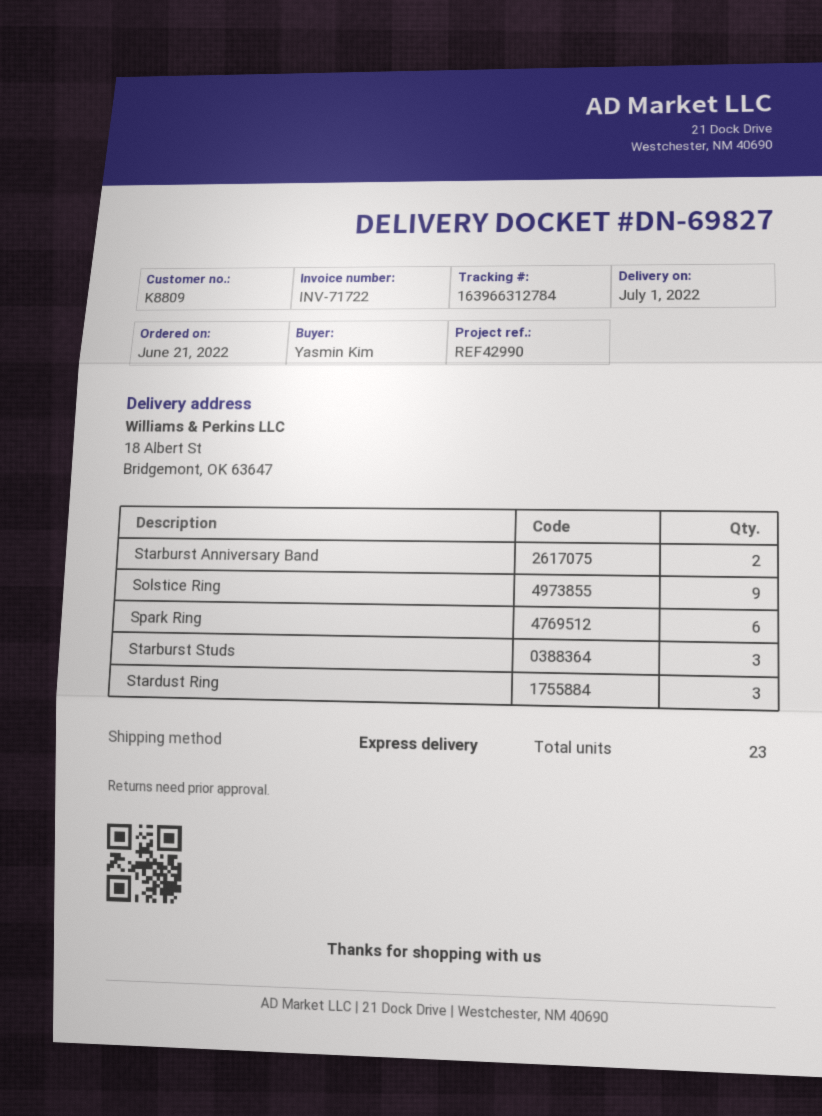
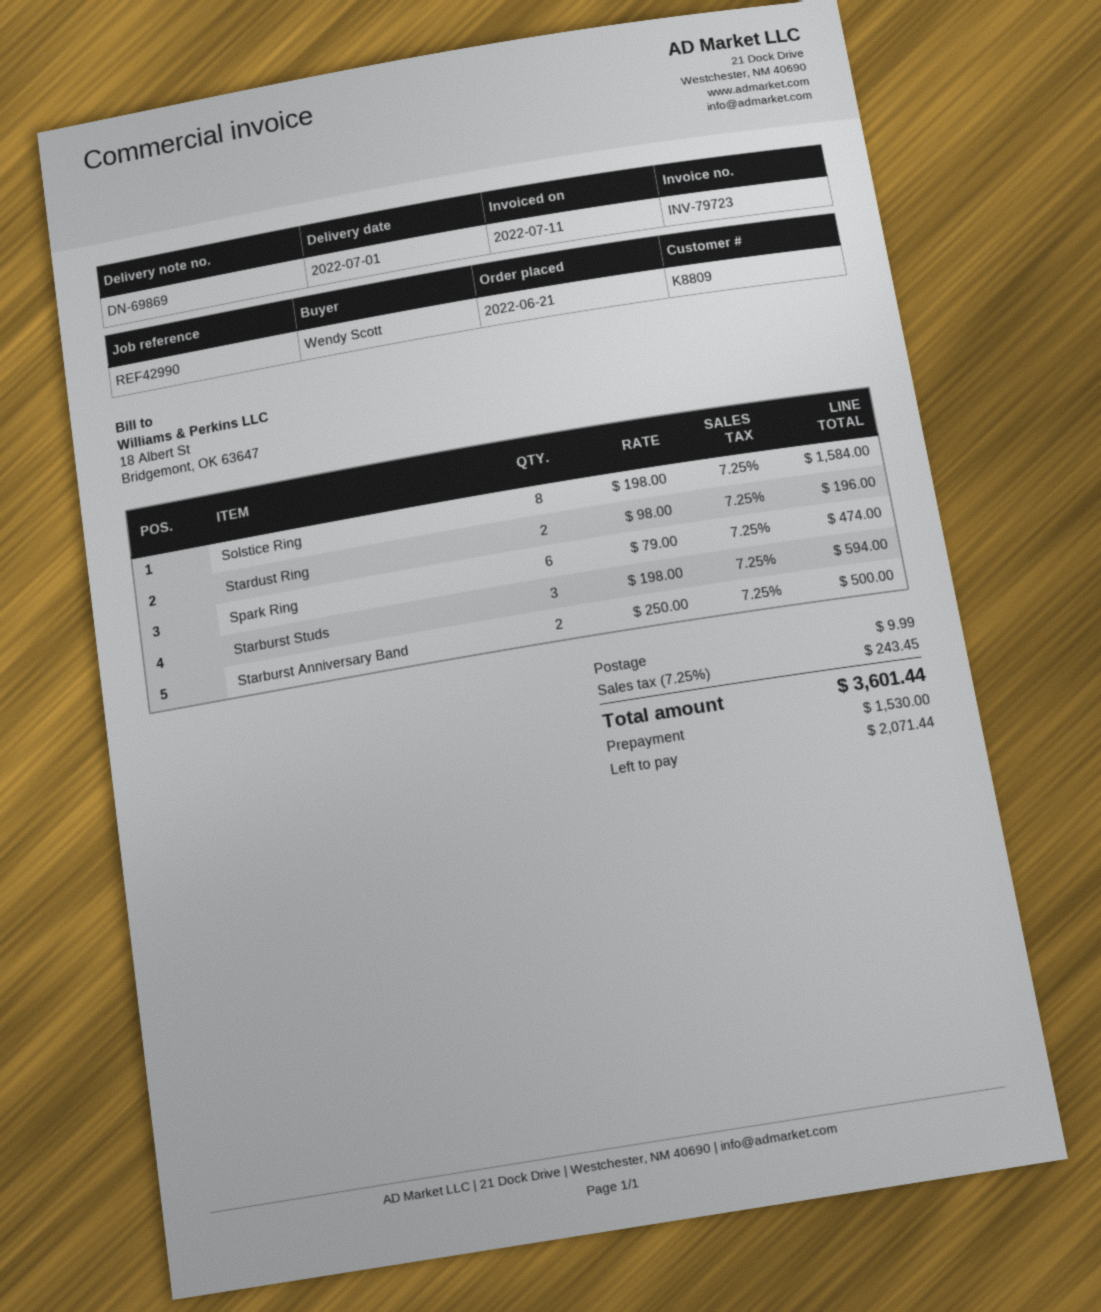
delivery note number: DN-69827 -> DN-69869
invoice number: INV-71722 -> INV-79723
ordered by: Yasmin Kim -> Wendy Scott
Solstice Ring: 9 -> 8
Stardust Ring: 3 -> 2

